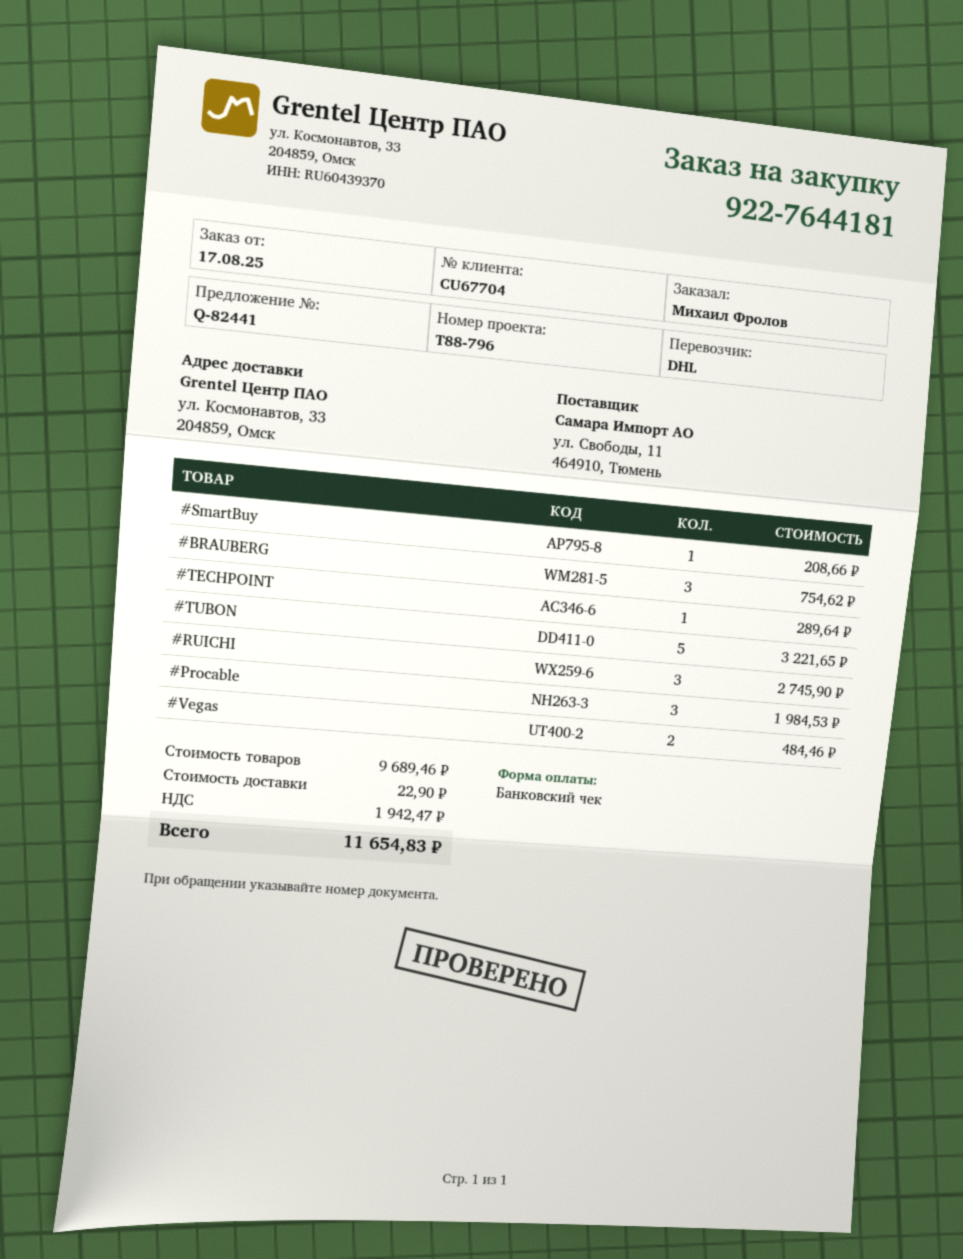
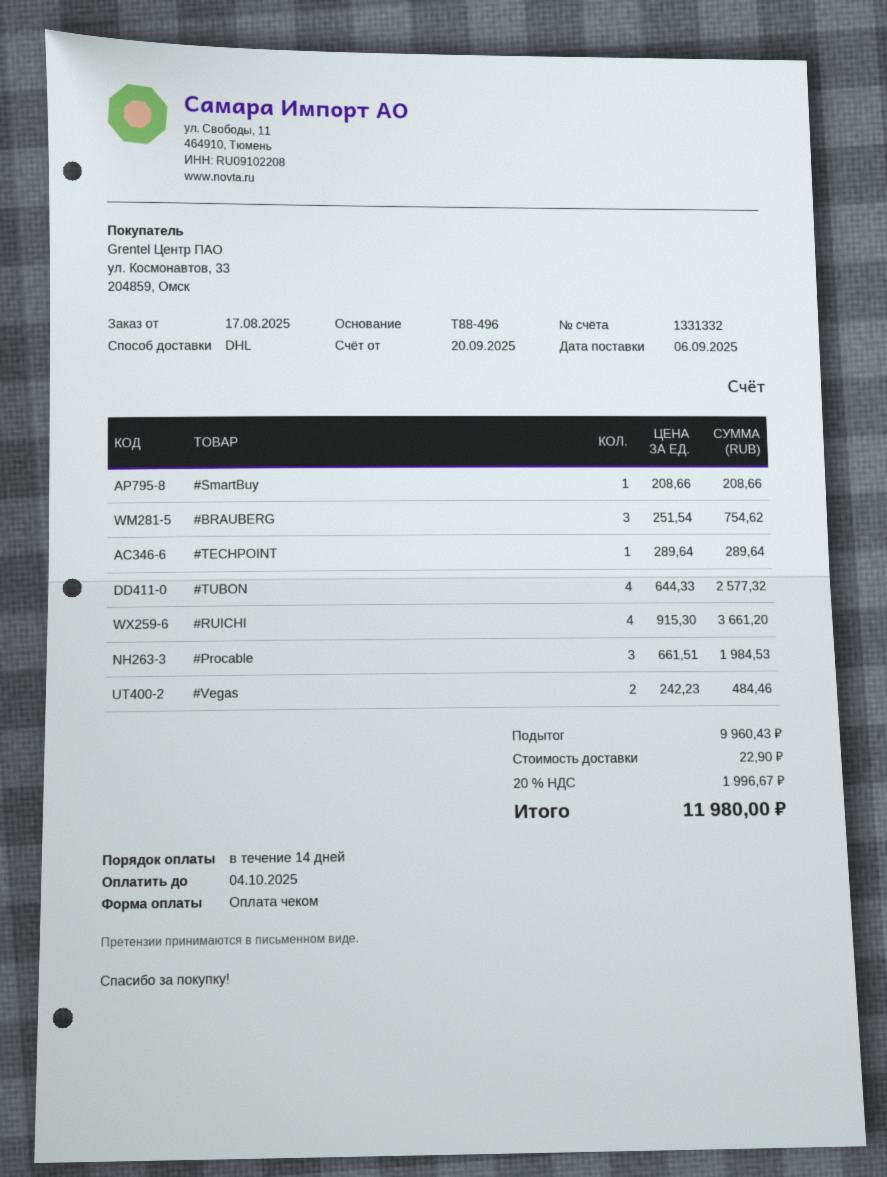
reference: T88-796 -> T88-496
#TUBON: 5 for 3221.65 -> 4 for 2577.32
#RUICHI: 3 for 2745.90 -> 4 for 3661.20
subtotal: 9689.46 -> 9960.43
tax: 1942.47 -> 1996.67
total: 11654.83 -> 11980.00

